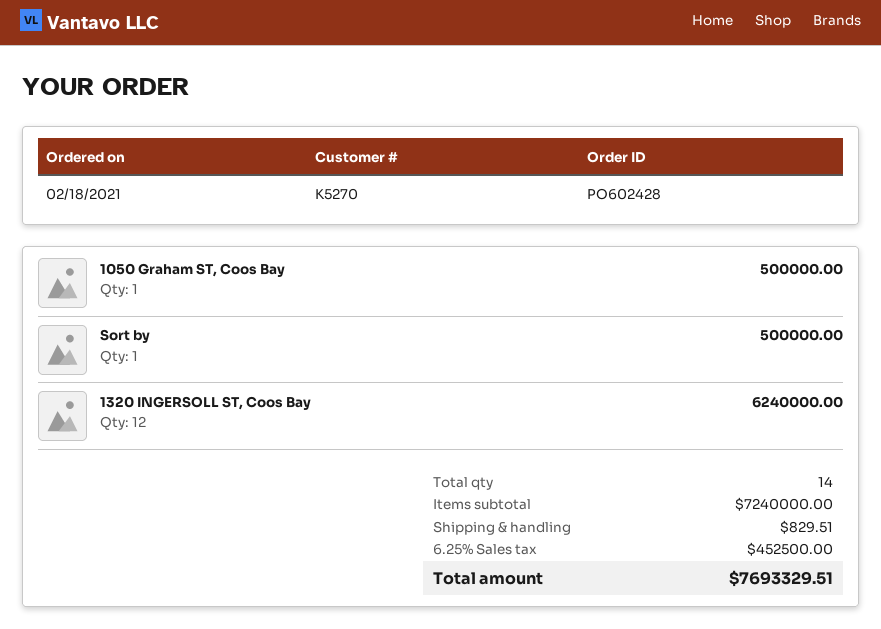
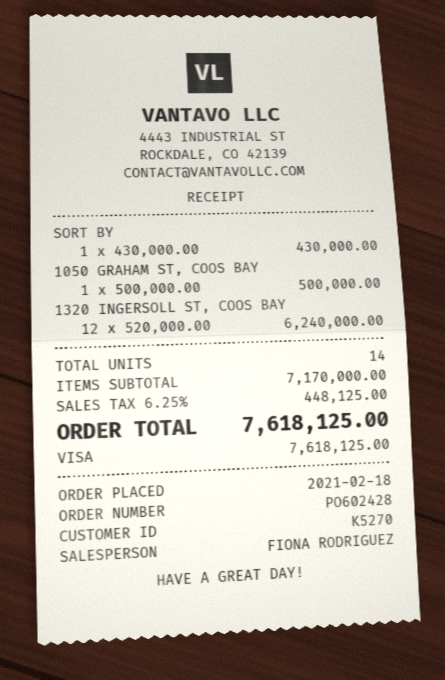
Sort by: 1 for 500000.00 -> 1 for 430000.00
subtotal: 7240000.00 -> 7170000.00
shipping: 829.51 -> none
tax: 6.25% = 452500.00 -> 6.25% = 448125.00
total: 7693329.51 -> 7618125.00

